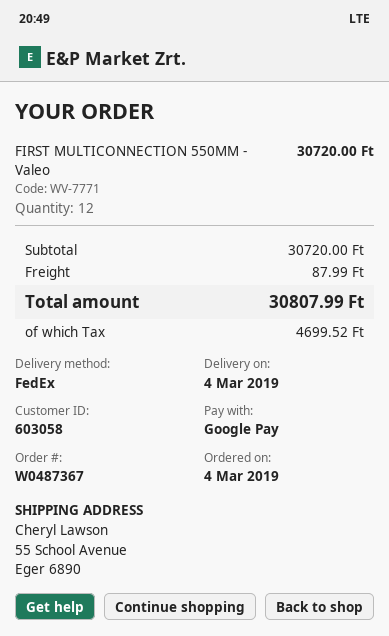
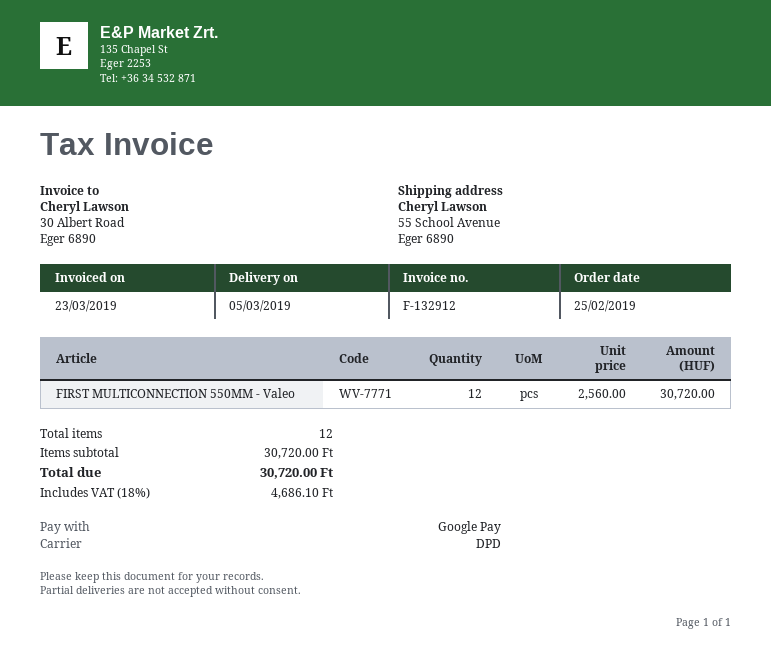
order date: 2019-03-04 -> 2019-02-25
delivery date: 2019-03-04 -> 2019-03-05
shipping method: FedEx -> DPD
shipping: 87.99 -> none
tax: 4699.52 -> 4686.10
total: 30807.99 -> 30720.00

